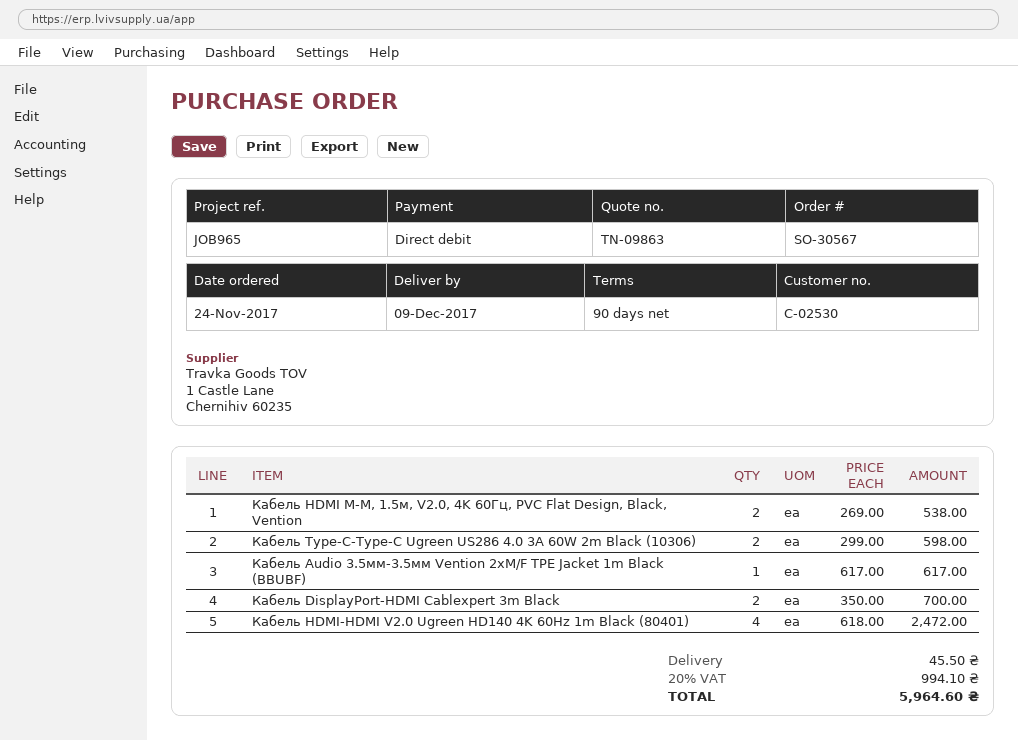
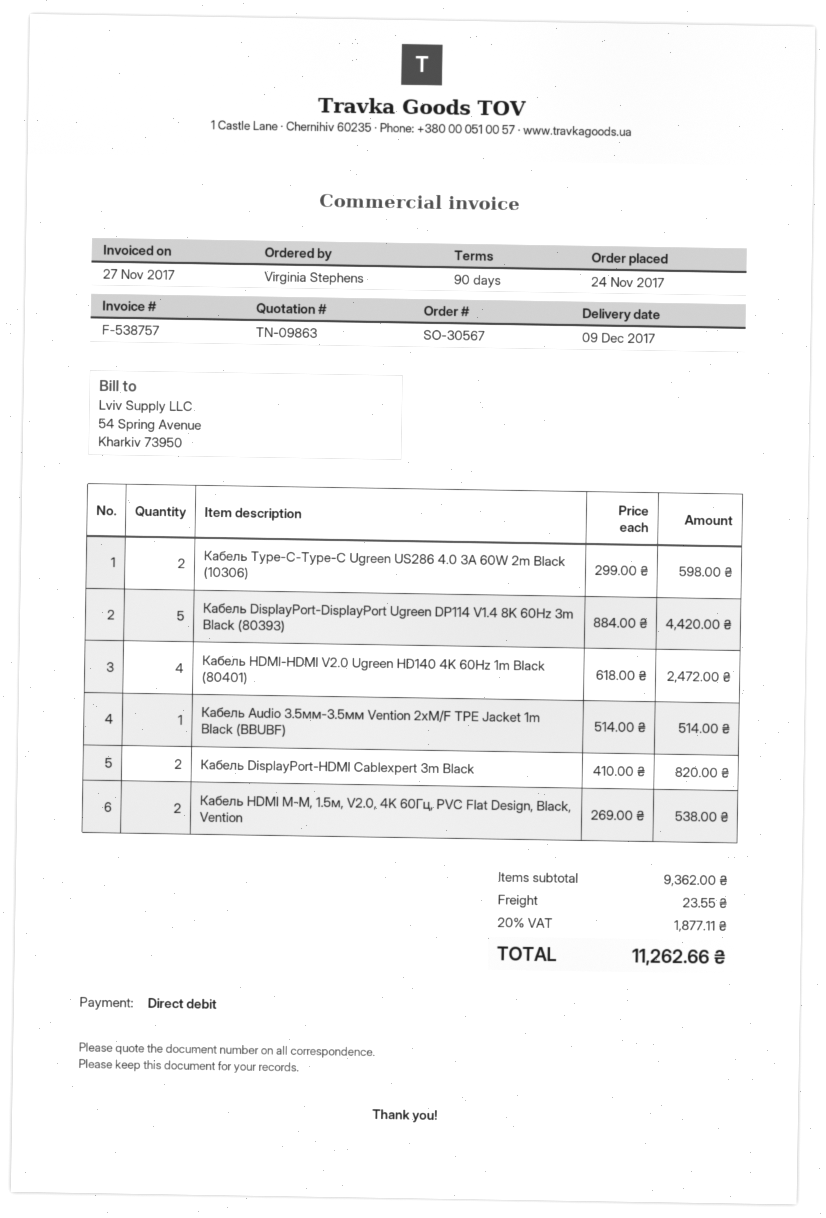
Кабель Audio 3.5мм-3.5мм Vention 2xM/F TPE Jacket 1m Black (BBUBF): 1 x 617.00 = 617.00 -> 1 x 514.00 = 514.00
Кабель DisplayPort-HDMI Cablexpert 3m Black: 2 x 350.00 = 700.00 -> 2 x 410.00 = 820.00
Кабель DisplayPort-DisplayPort Ugreen DP114 V1.4 8K 60Hz 3m Black (80393): none -> 5 x 884.00 = 4420.00
shipping: 45.50 -> 23.55
tax: 20% = 994.10 -> 20% = 1877.11
total: 5964.60 -> 11262.66

